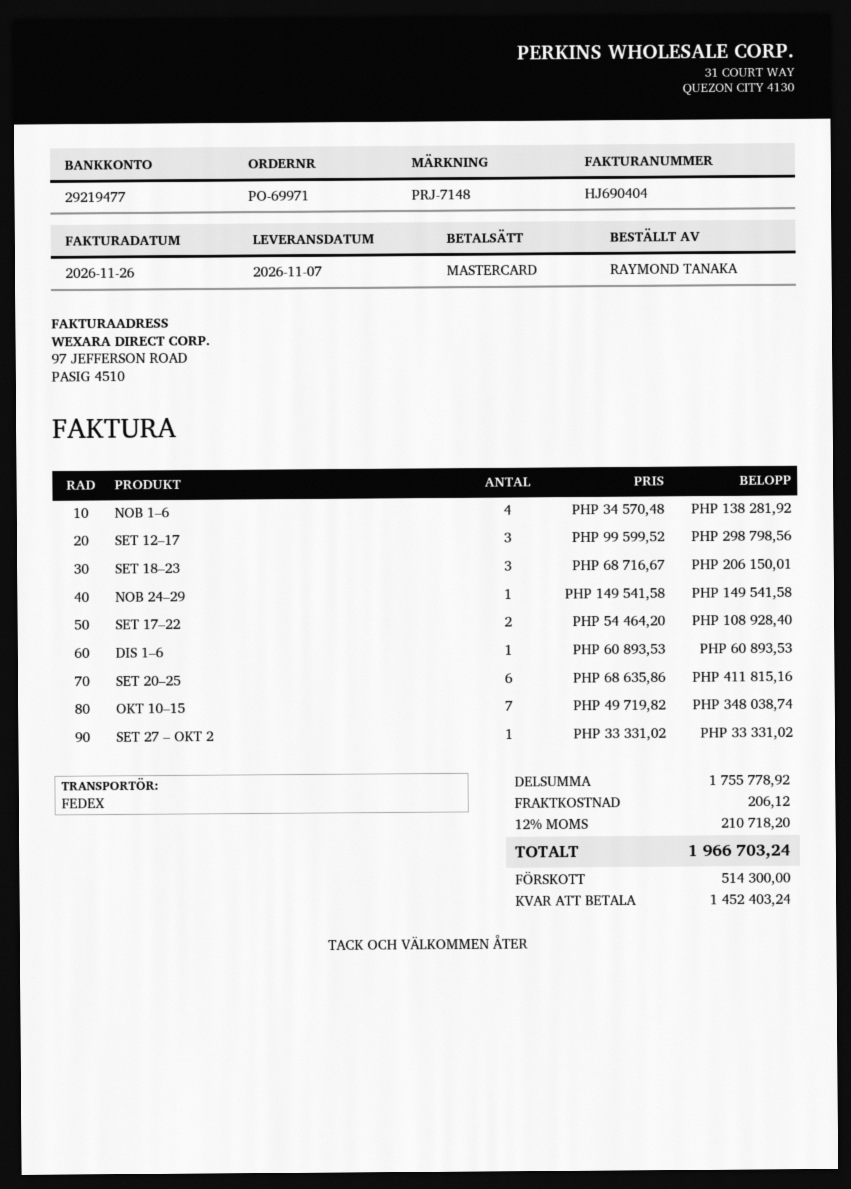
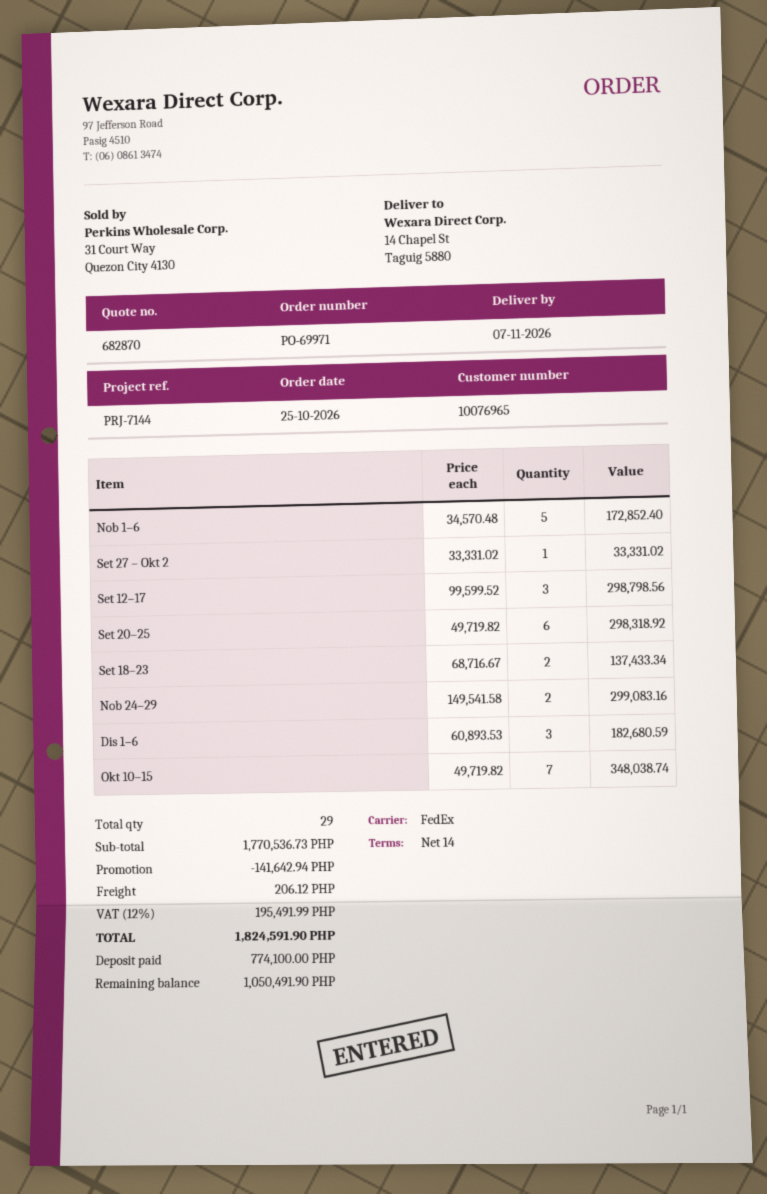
reference: PRJ-7148 -> PRJ-7144
NOB 1–6: 4 x 34570.48 = 138281.92 -> 5 x 34570.48 = 172852.40
SET 18–23: 3 x 68716.67 = 206150.01 -> 2 x 68716.67 = 137433.34
NOB 24–29: 1 x 149541.58 = 149541.58 -> 2 x 149541.58 = 299083.16
SET 17–22: 2 x 54464.20 = 108928.40 -> none
DIS 1–6: 1 x 60893.53 = 60893.53 -> 3 x 60893.53 = 182680.59
SET 20–25: 6 x 68635.86 = 411815.16 -> 6 x 49719.82 = 298318.92
subtotal: 1755778.92 -> 1770536.73
discount: none -> 141642.94
tax: 12% = 210718.20 -> 12% = 195491.99
total: 1966703.24 -> 1824591.90
deposit: 514300.00 -> 774100.00
balance: 1452403.24 -> 1050491.90

